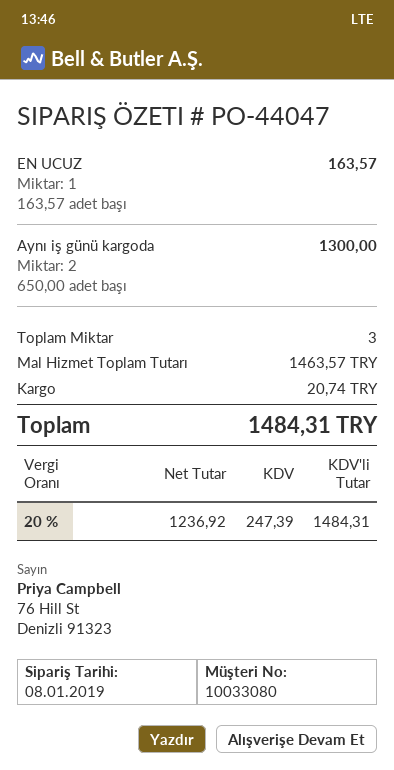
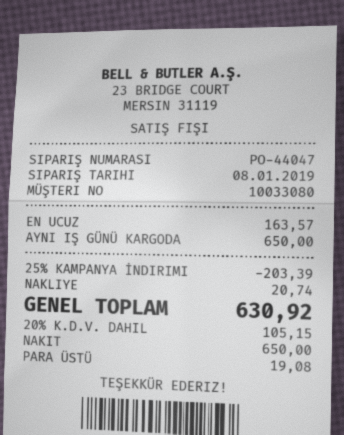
Aynı iş günü kargoda: 2 x 650.00 = 1300.00 -> 1 x 650.00 = 650.00
discount: none -> 25% = 203.39
tax: 20% = 247.39 -> 20% = 105.15
total: 1484.31 -> 630.92

